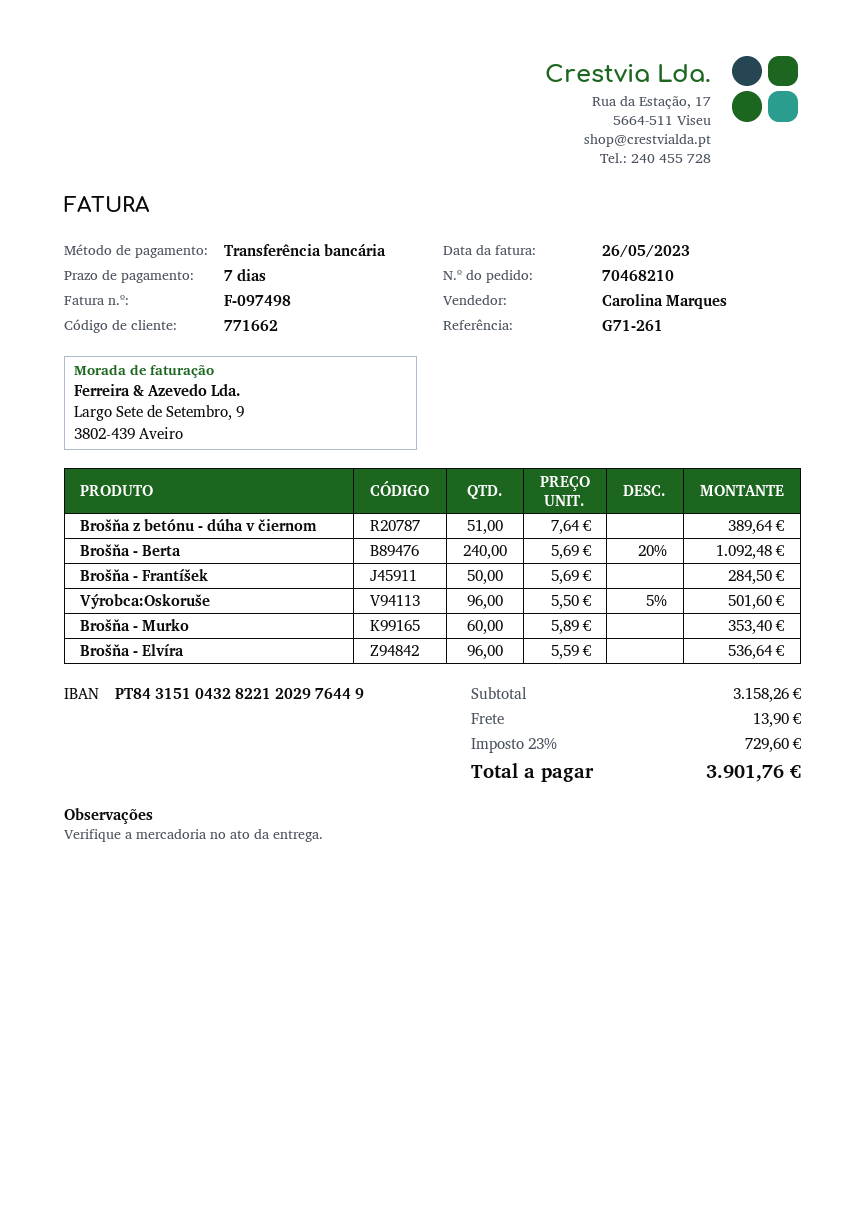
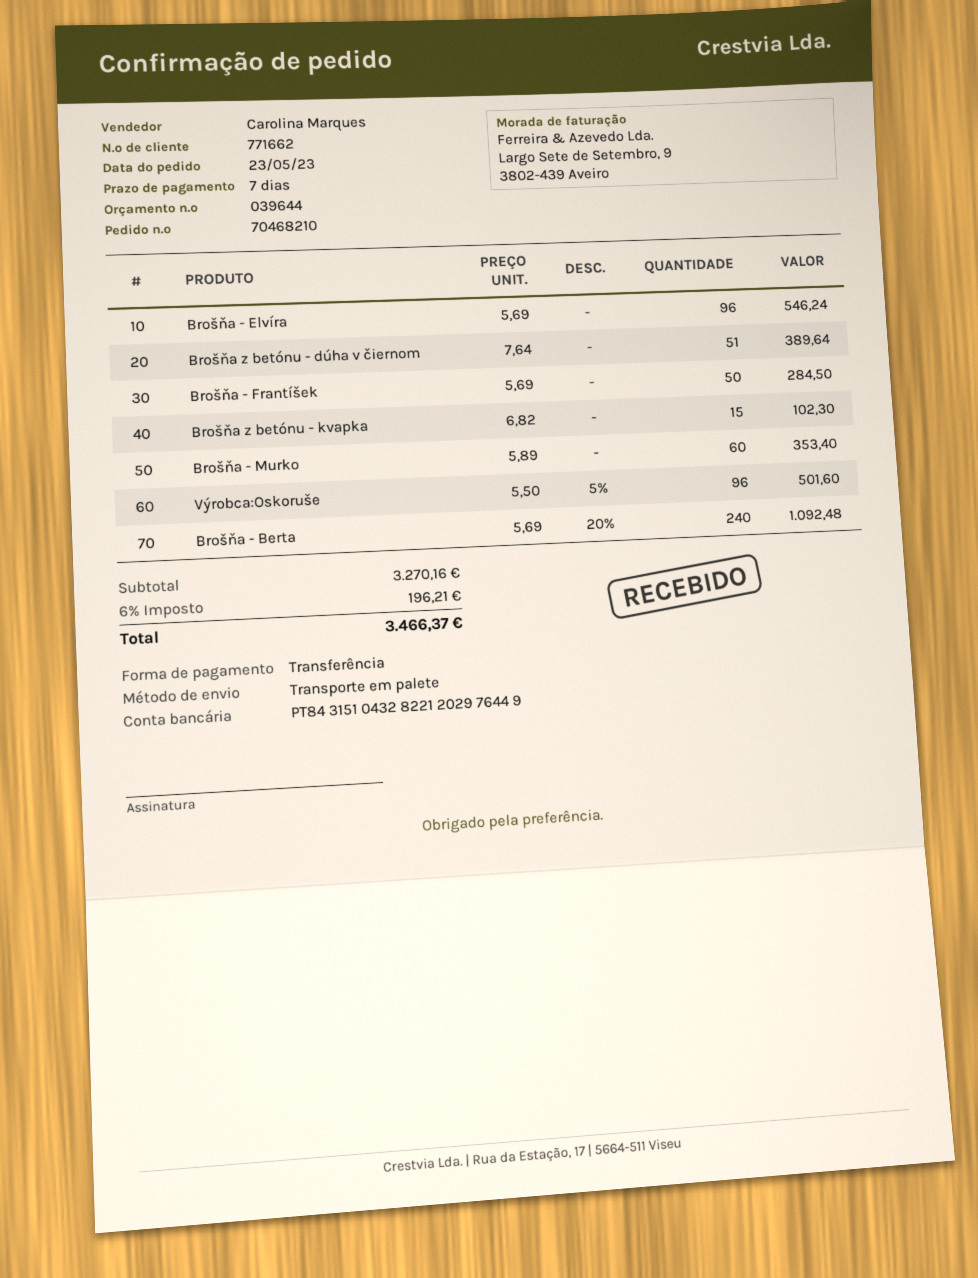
Brošňa - Elvíra: 96 x 5.59 = 536.64 -> 96 x 5.69 = 546.24
Brošňa z betónu - kvapka: none -> 15 x 6.82 = 102.30
subtotal: 3158.26 -> 3270.16
shipping: 13.90 -> none
tax: 23% = 729.60 -> 6% = 196.21
total: 3901.76 -> 3466.37

